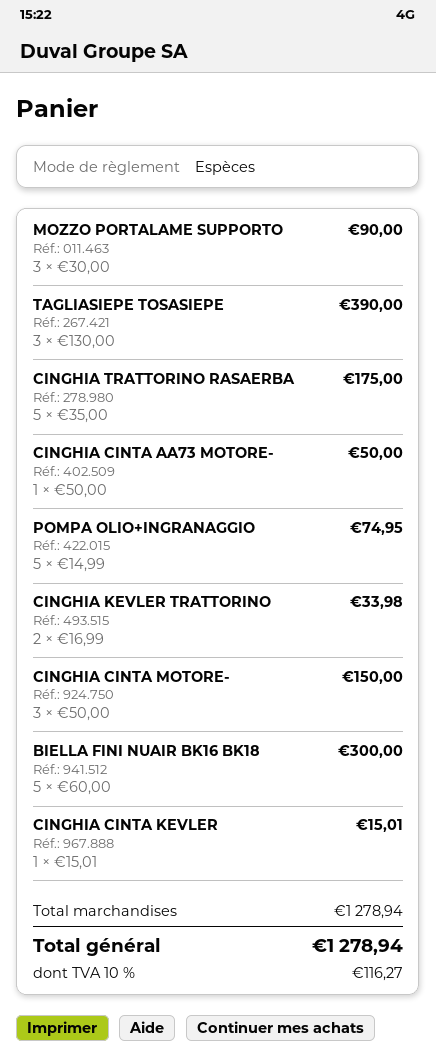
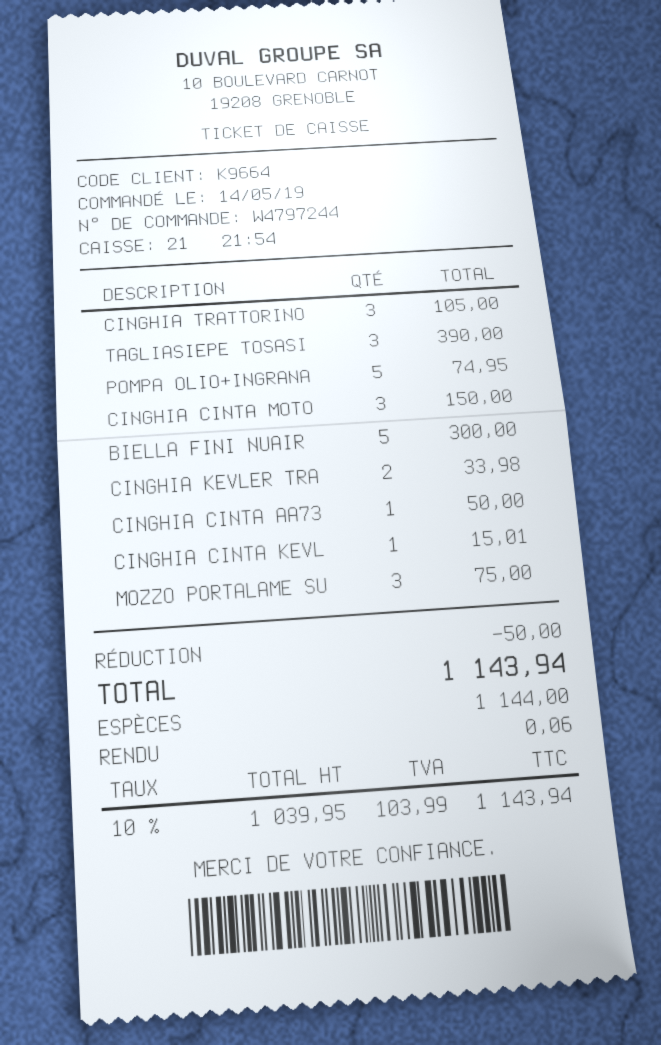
MOZZO PORTALAME SUPPORTO: 3 for 90.00 -> 3 for 75.00
CINGHIA TRATTORINO RASAERBA: 5 for 175.00 -> 3 for 105.00
discount: none -> 50.00
tax: 10% = 116.27 -> 10% = 103.99
total: 1278.94 -> 1143.94

